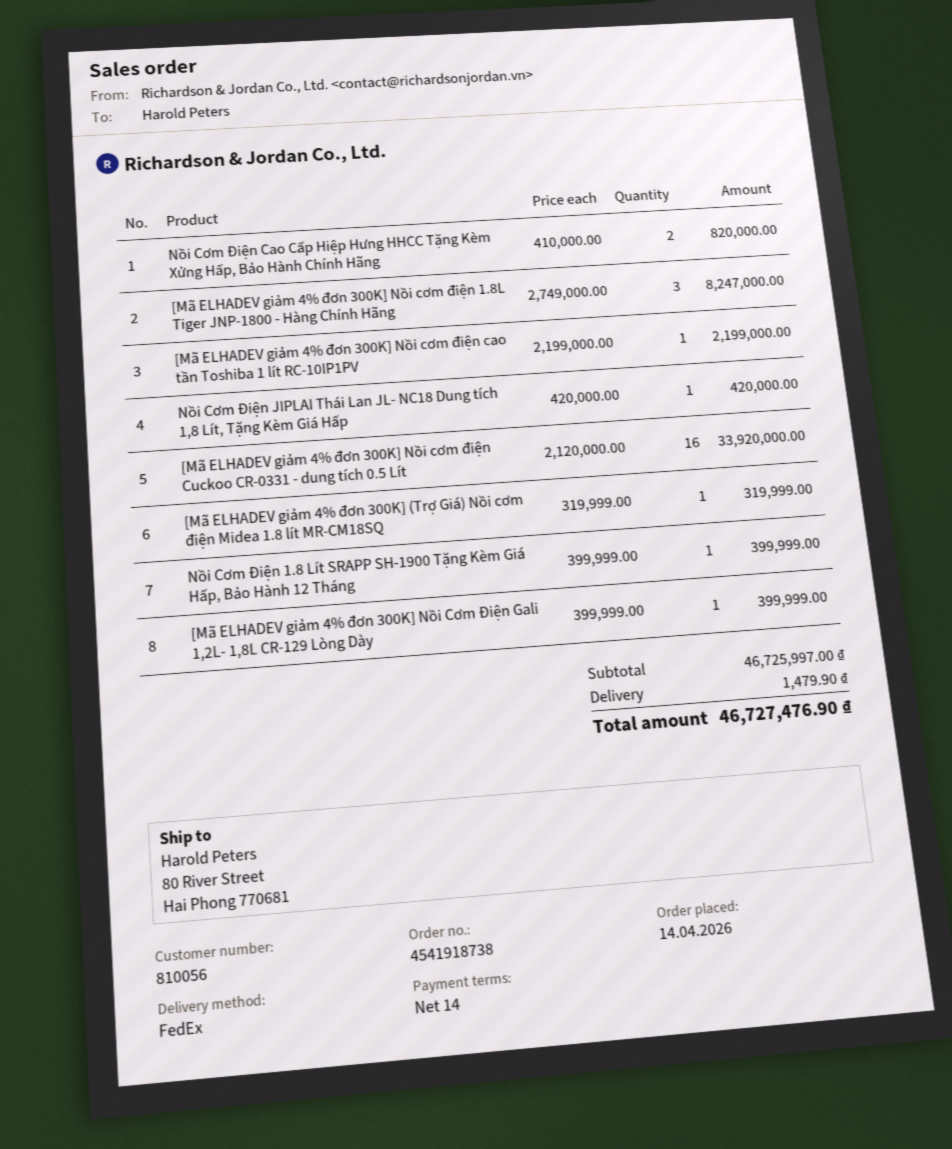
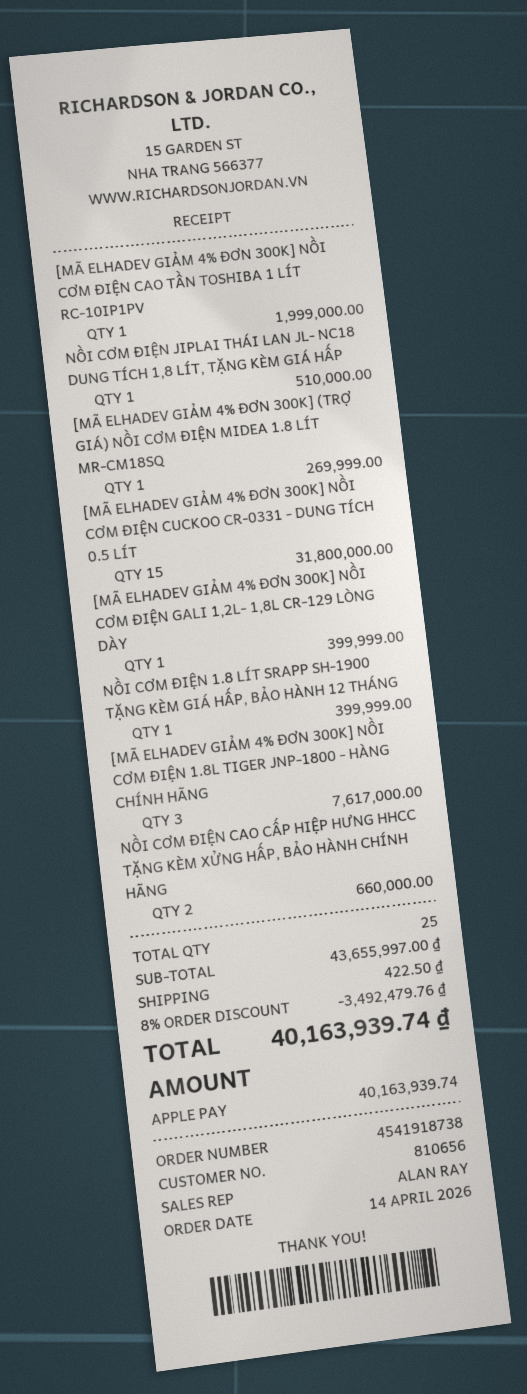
customer number: 810056 -> 810656
Nồi Cơm Điện Cao Cấp Hiệp Hưng HHCC Tặng Kèm Xửng Hấp, Bảo Hành Chính Hãng: 2 for 820000.00 -> 2 for 660000.00
[Mã ELHADEV giảm 4% đơn 300K] Nồi cơm điện 1.8L Tiger JNP-1800 - Hàng Chính Hãng: 3 for 8247000.00 -> 3 for 7617000.00
[Mã ELHADEV giảm 4% đơn 300K] Nồi cơm điện cao tần Toshiba 1 lít RC-10IP1PV: 1 for 2199000.00 -> 1 for 1999000.00
Nồi Cơm Điện JIPLAI Thái Lan JL- NC18 Dung tích 1,8 Lít, Tặng Kèm Giá Hấp: 1 for 420000.00 -> 1 for 510000.00
[Mã ELHADEV giảm 4% đơn 300K] Nồi cơm điện Cuckoo CR-0331 - dung tích 0.5 Lít: 16 for 33920000.00 -> 15 for 31800000.00
[Mã ELHADEV giảm 4% đơn 300K] (Trợ Giá) Nồi cơm điện Midea 1.8 lít MR-CM18SQ: 1 for 319999.00 -> 1 for 269999.00
subtotal: 46725997.00 -> 43655997.00
discount: none -> 8% = 3492479.76
shipping: 1479.90 -> 422.50
total: 46727476.90 -> 40163939.74

